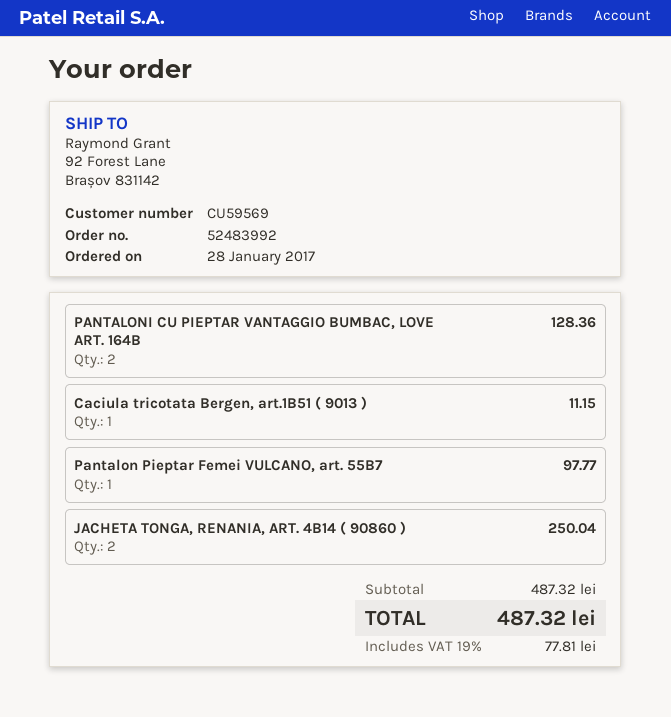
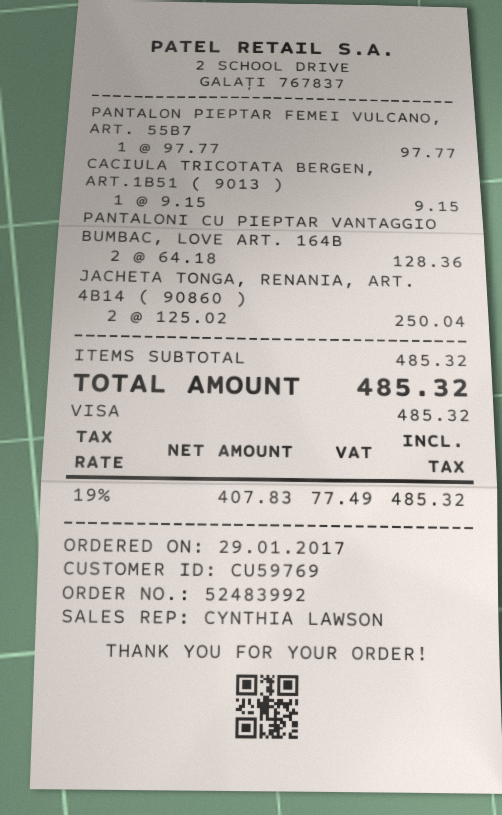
order date: 2017-01-28 -> 2017-01-29
customer number: CU59569 -> CU59769
Caciula tricotata Bergen, art.1B51 ( 9013 ): 1 for 11.15 -> 1 for 9.15
subtotal: 487.32 -> 485.32
tax: 19% = 77.81 -> 19% = 77.49
total: 487.32 -> 485.32

